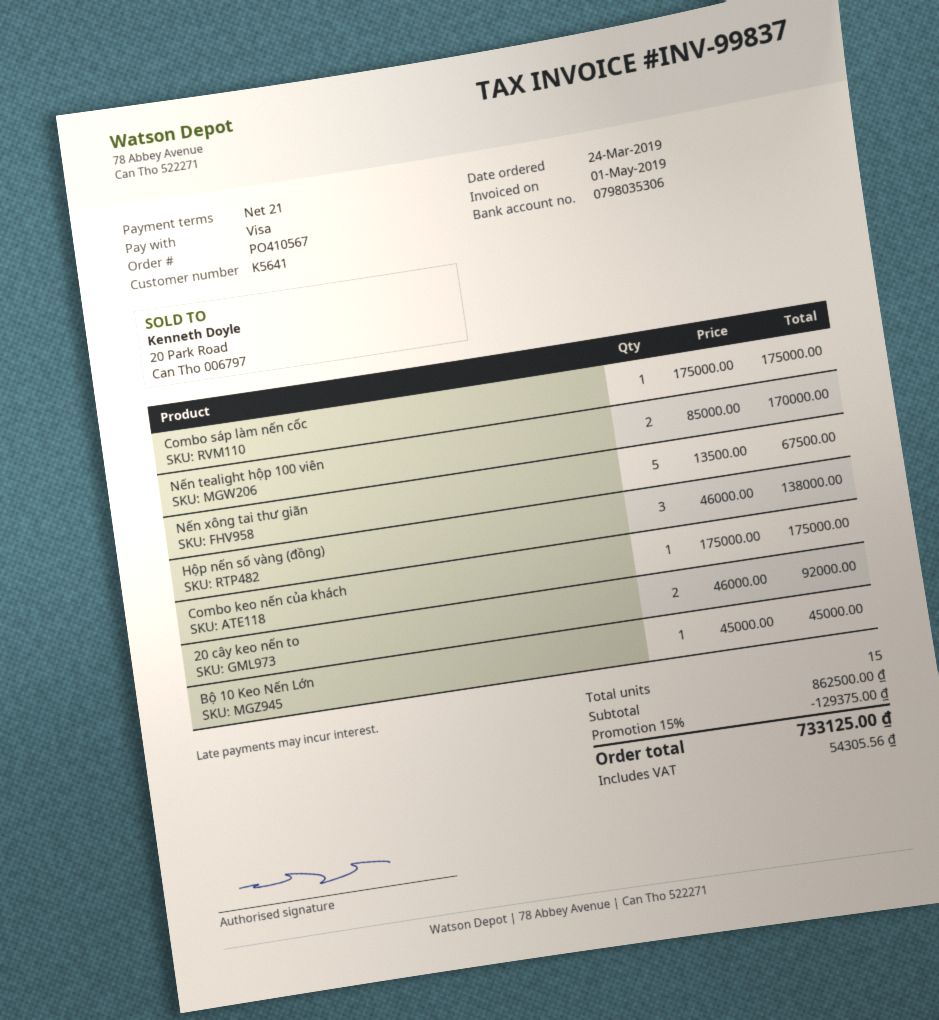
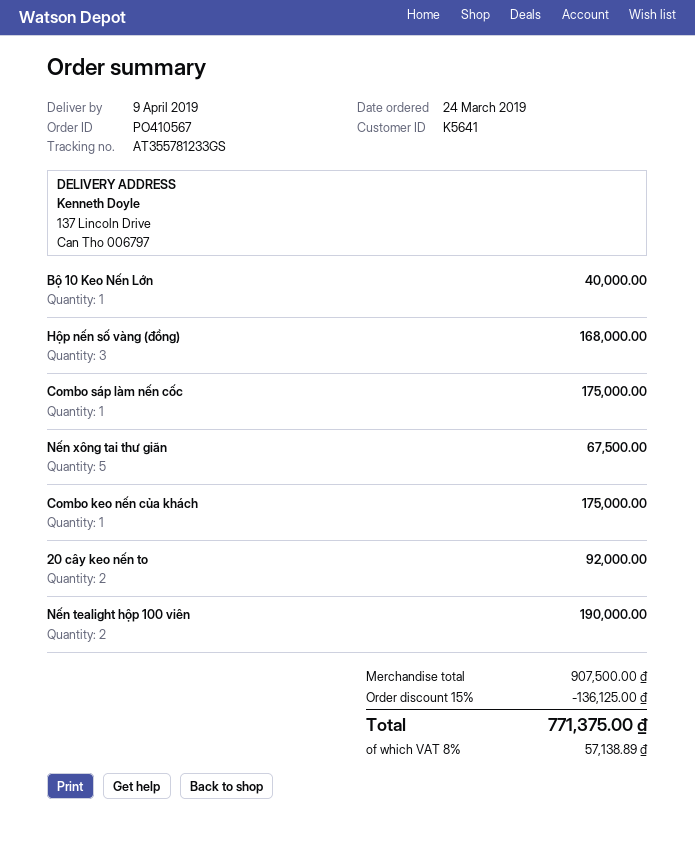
Nến tealight hộp 100 viên: 2 for 170000.00 -> 2 for 190000.00
Hộp nến số vàng (đồng): 3 for 138000.00 -> 3 for 168000.00
Bộ 10 Keo Nến Lớn: 1 for 45000.00 -> 1 for 40000.00
subtotal: 862500.00 -> 907500.00
discount: 15% = 129375.00 -> 15% = 136125.00
tax: 54305.56 -> 57138.89
total: 733125.00 -> 771375.00

